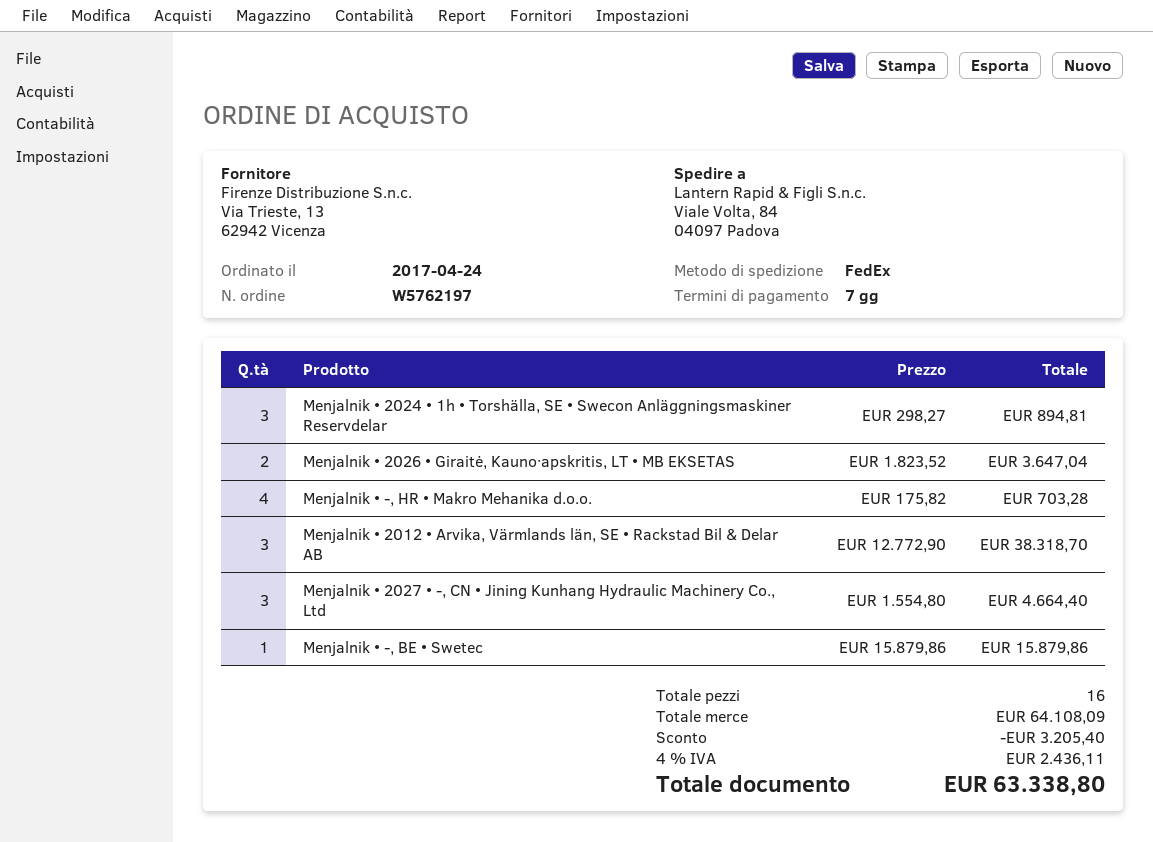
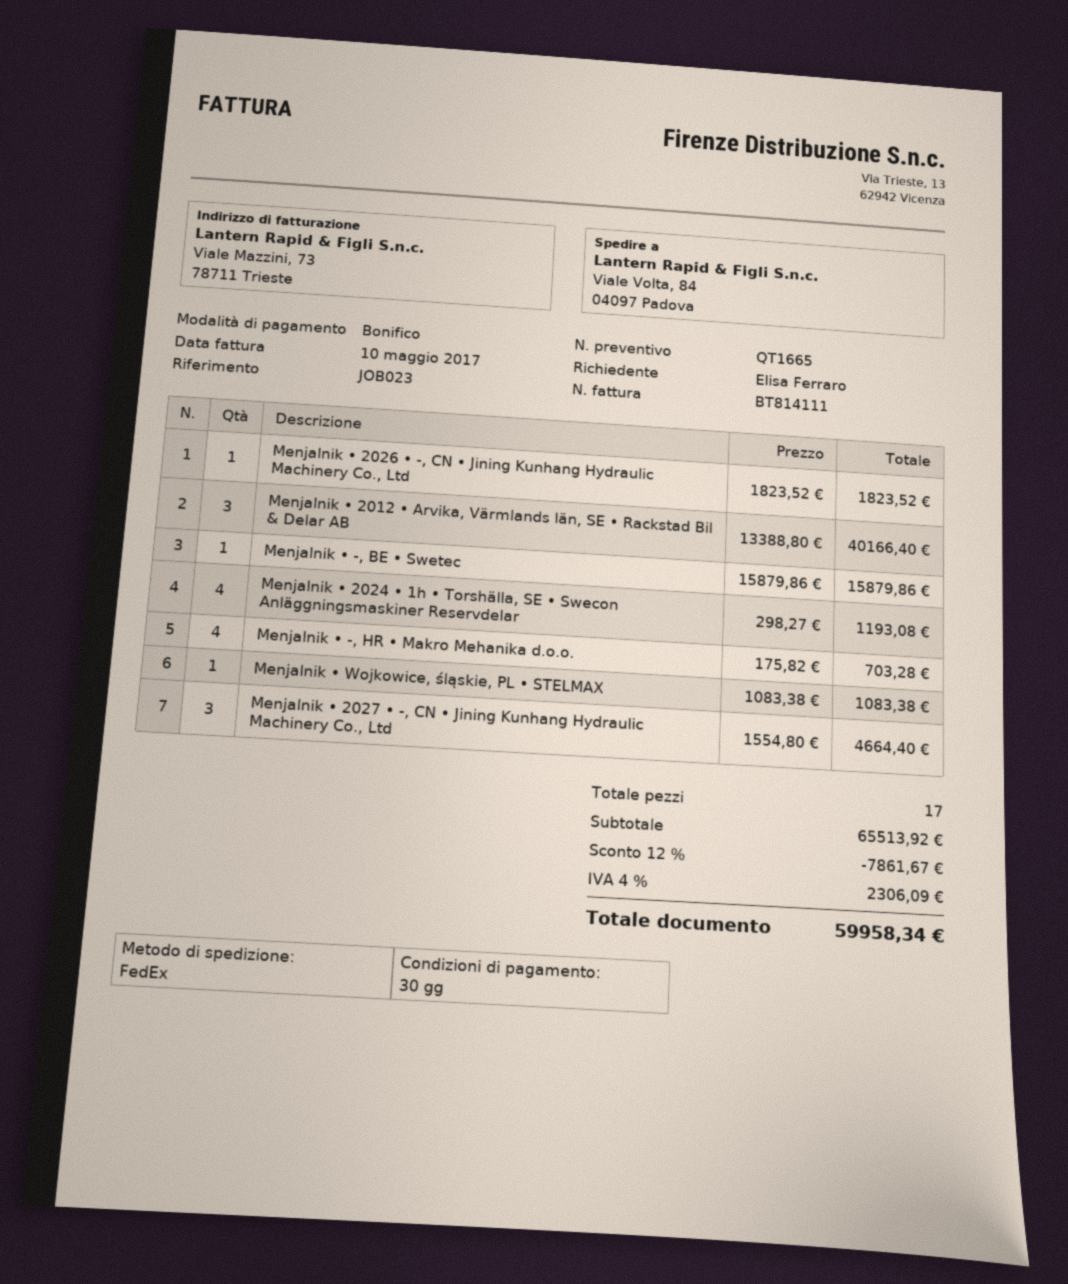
payment terms: 7 days -> 30 days
Menjalnik • 2024 • 1h • Torshälla, SE • Swecon Anläggningsmaskiner Reservdelar: 3 x 298.27 = 894.81 -> 4 x 298.27 = 1193.08
Menjalnik • 2026 • Giraitė, Kauno·apskritis, LT • MB EKSETAS: 2 x 1823.52 = 3647.04 -> none
Menjalnik • 2012 • Arvika, Värmlands län, SE • Rackstad Bil & Delar AB: 3 x 12772.90 = 38318.70 -> 3 x 13388.80 = 40166.40
Menjalnik • 2026 • -, CN • Jining Kunhang Hydraulic Machinery Co., Ltd: none -> 1 x 1823.52 = 1823.52
Menjalnik • Wojkowice, śląskie, PL • STELMAX: none -> 1 x 1083.38 = 1083.38
total quantity: 16 -> 17
subtotal: 64108.09 -> 65513.92
discount: 3205.40 -> 7861.67
tax: 4% = 2436.11 -> 4% = 2306.09
total: 63338.80 -> 59958.34

